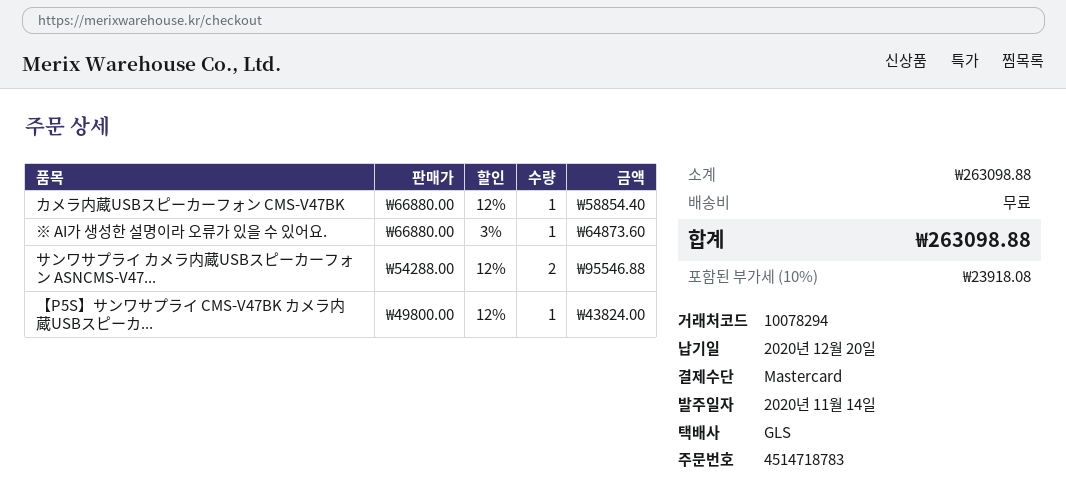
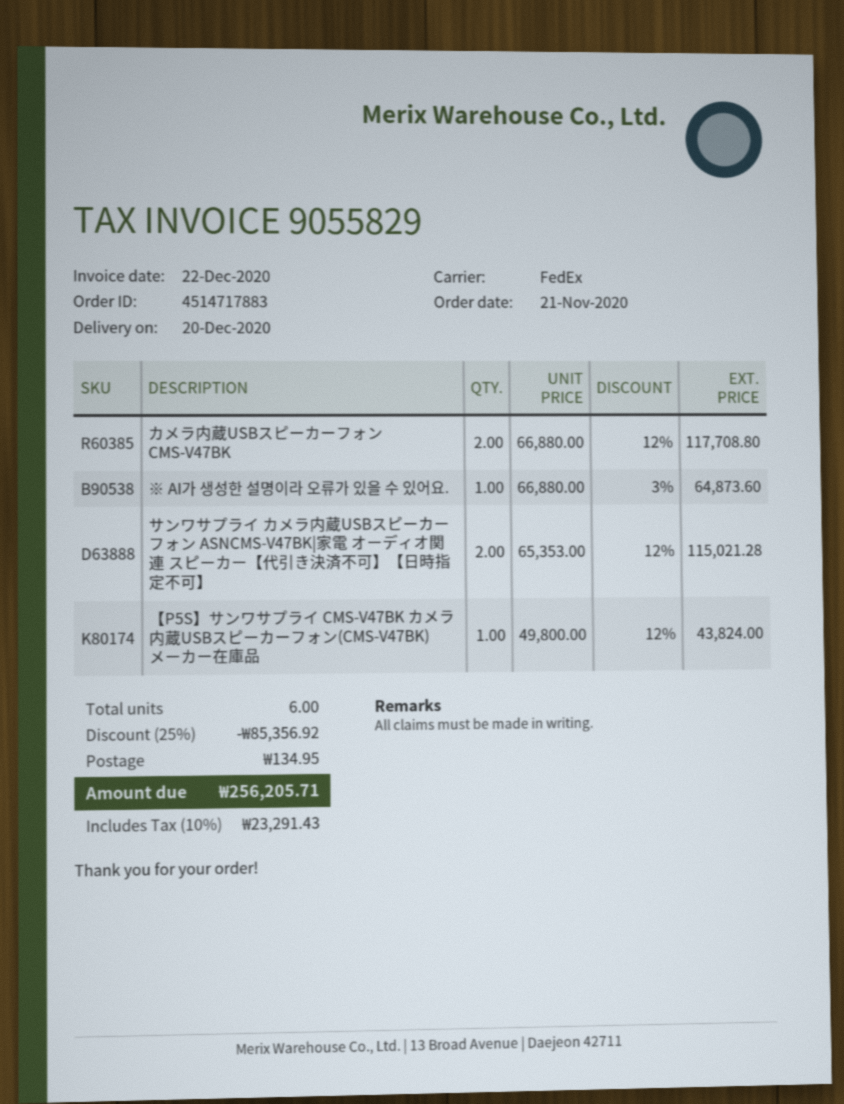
order number: 4514718783 -> 4514717883
order date: 2020-11-14 -> 2020-11-21
shipping method: GLS -> FedEx
カメラ内蔵USBスピーカーフォン CMS-V47BK: 1 x 66880.00 - 12% = 58854.40 -> 2 x 66880.00 - 12% = 117708.80
サンワサプライ カメラ内蔵USBスピーカーフォン ASNCMS-V47...: 2 x 54288.00 - 12% = 95546.88 -> 2 x 65353.00 - 12% = 115021.28
discount: none -> 25% = 85356.92
shipping: 0.00 -> 134.95
tax: 10% = 23918.08 -> 10% = 23291.43
total: 263098.88 -> 256205.71

